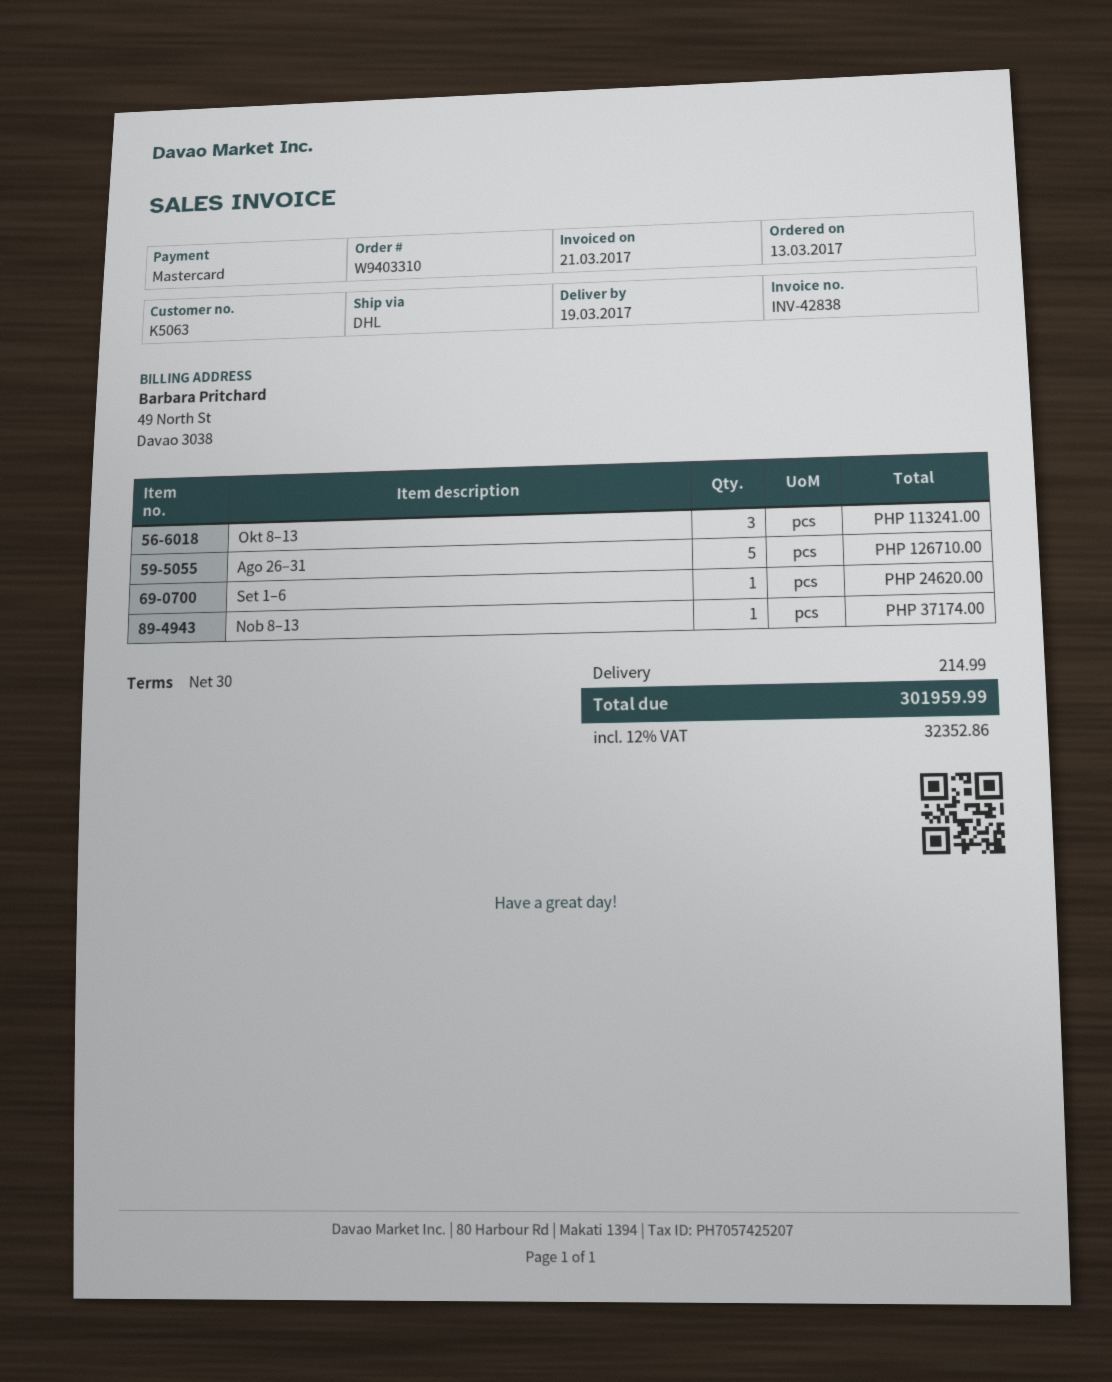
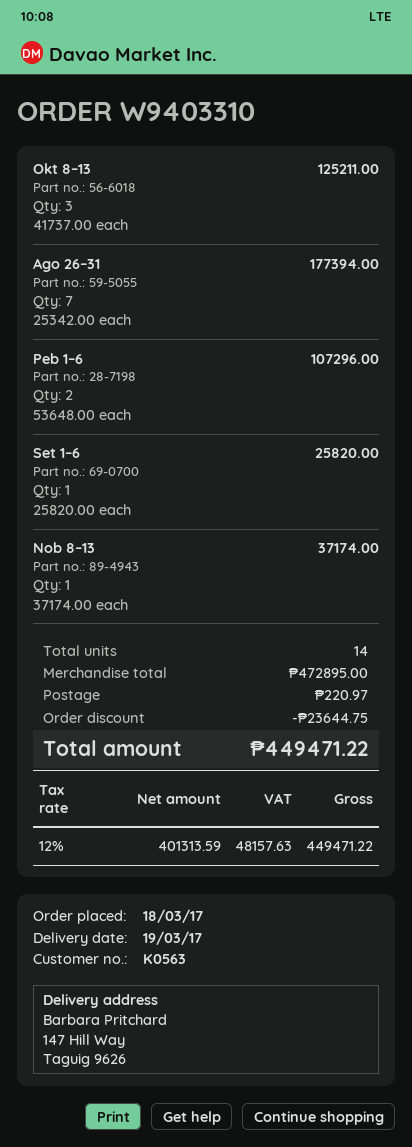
order date: 2017-03-13 -> 2017-03-18
customer number: K5063 -> K0563
Okt 8–13: 3 for 113241.00 -> 3 for 125211.00
Ago 26–31: 5 for 126710.00 -> 7 for 177394.00
Set 1–6: 1 for 24620.00 -> 1 for 25820.00
Peb 1–6: none -> 2 for 107296.00
discount: none -> 23644.75
shipping: 214.99 -> 220.97
tax: 12% = 32352.86 -> 12% = 48157.63
total: 301959.99 -> 449471.22

